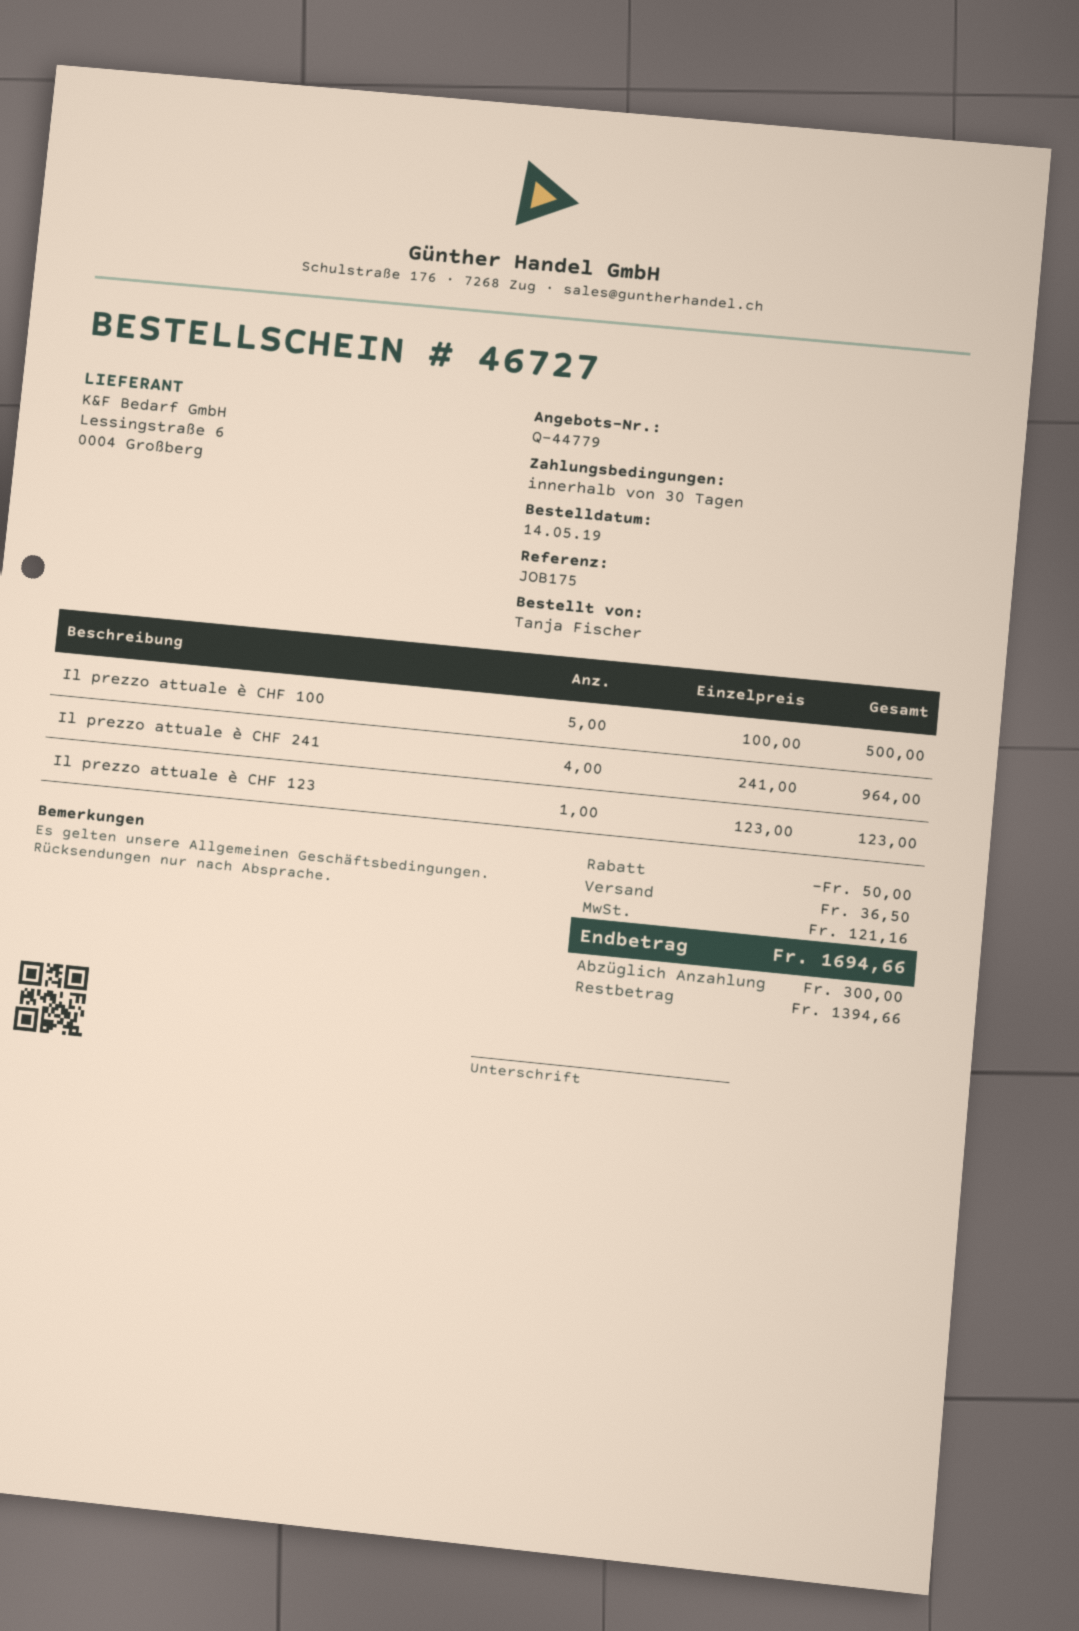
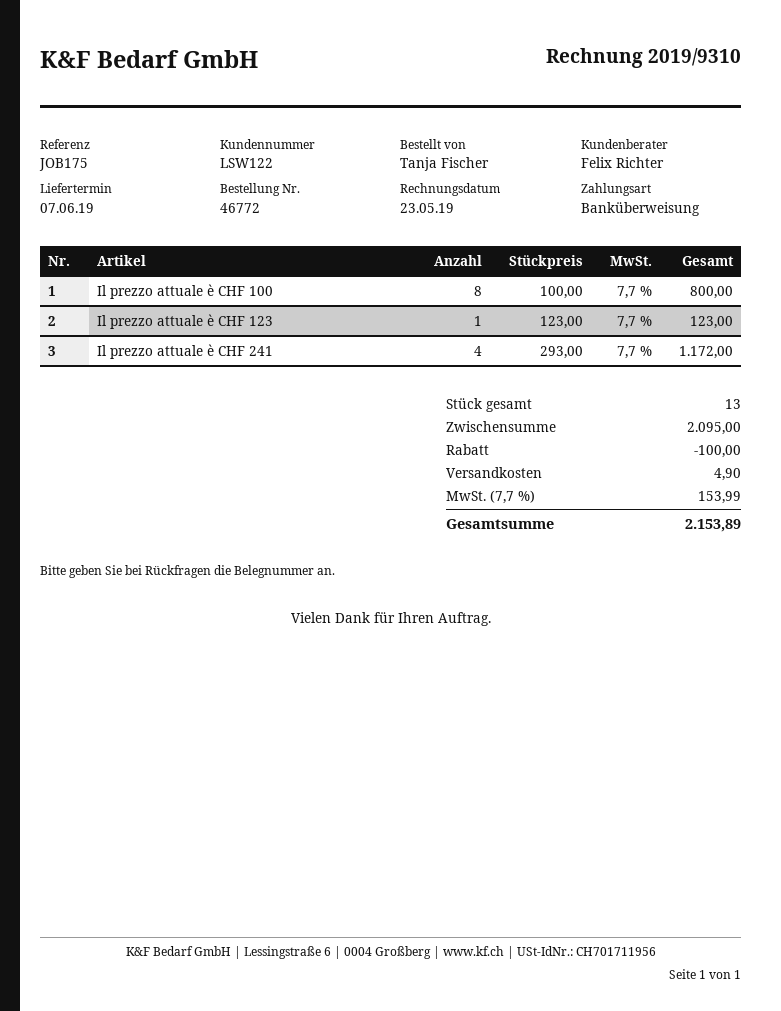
order number: 46727 -> 46772
Il prezzo attuale è CHF 100: 5 x 100.00 = 500.00 -> 8 x 100.00 = 800.00
Il prezzo attuale è CHF 241: 4 x 241.00 = 964.00 -> 4 x 293.00 = 1172.00
discount: 50.00 -> 100.00
shipping: 36.50 -> 4.90
tax: 121.16 -> 153.99
total: 1694.66 -> 2153.89

